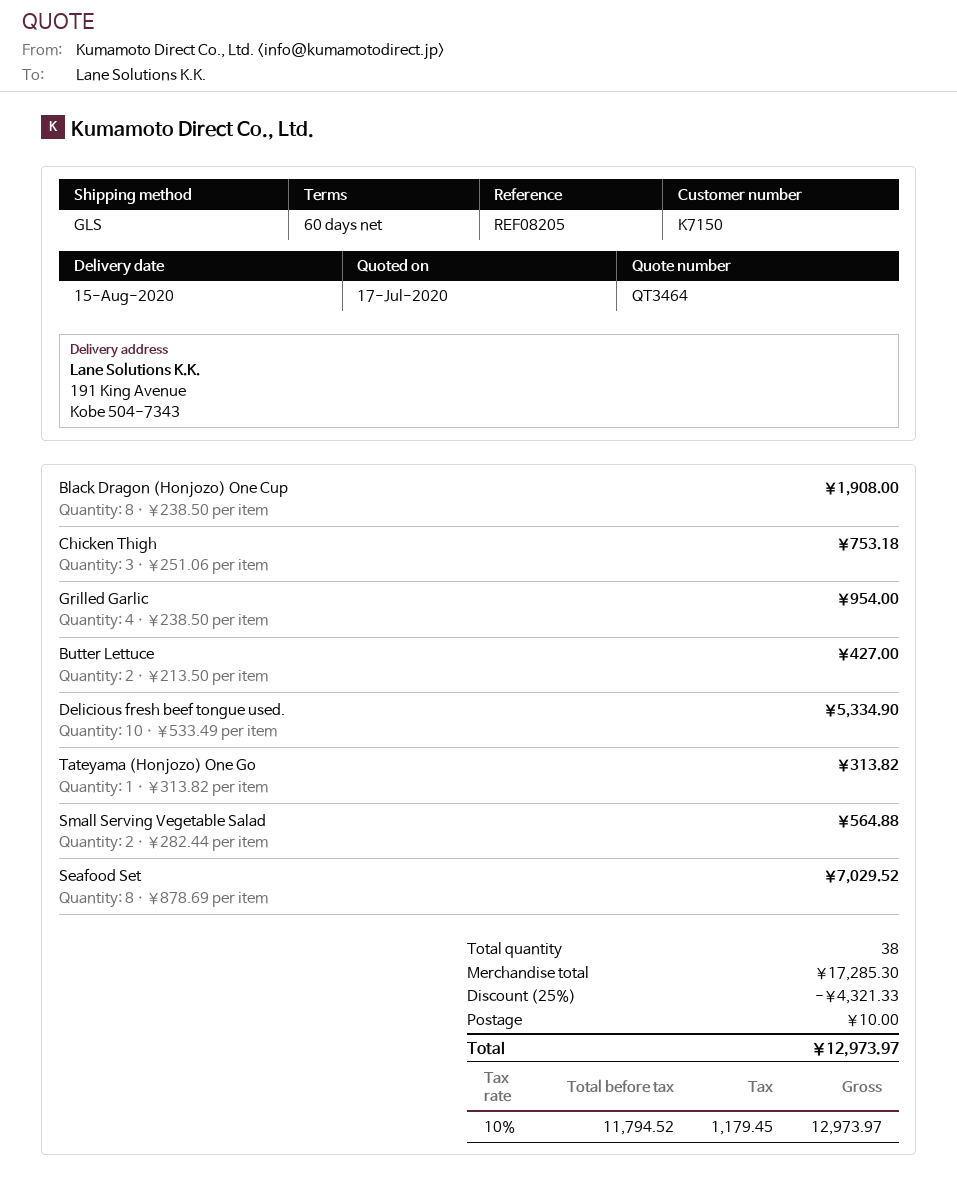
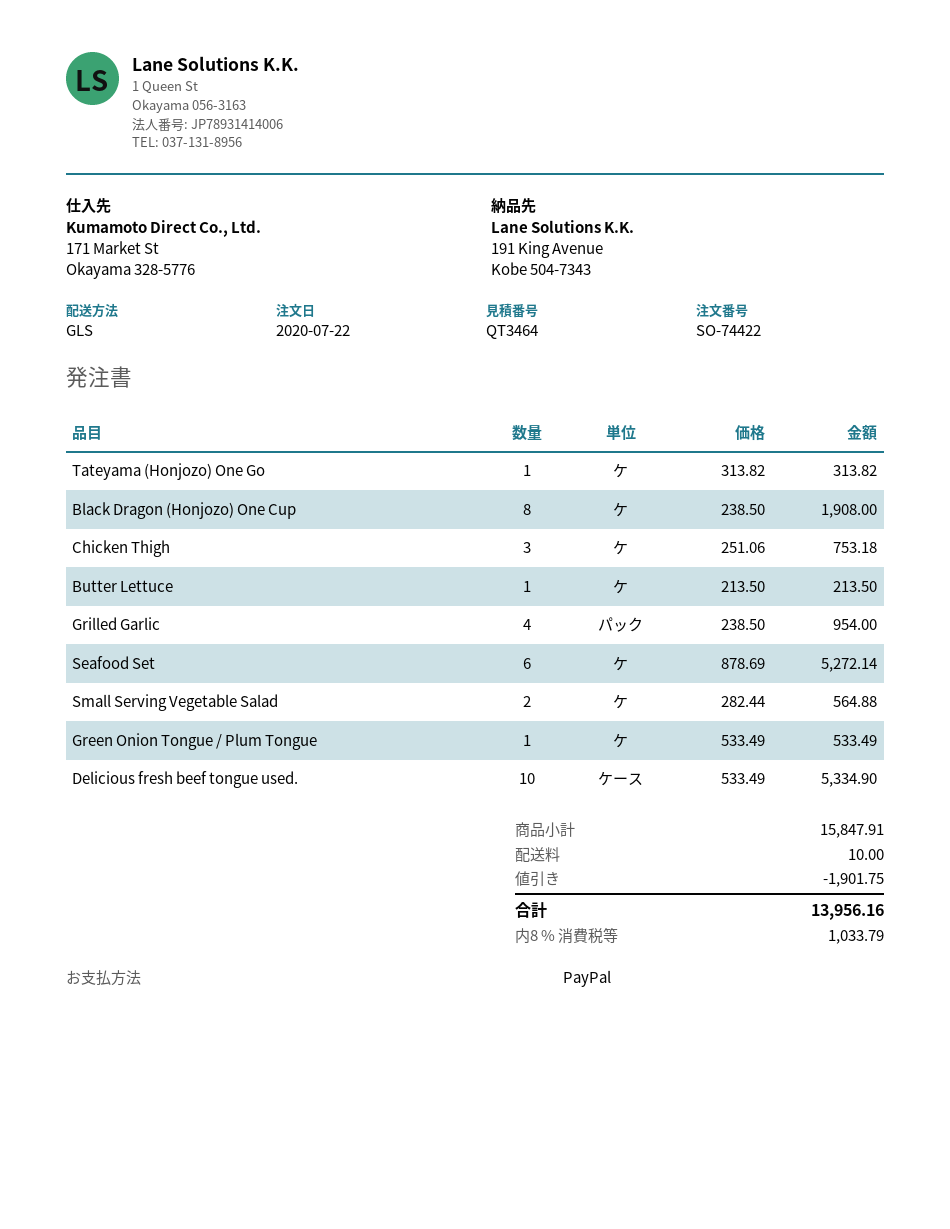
Butter Lettuce: 2 x 213.50 = 427.00 -> 1 x 213.50 = 213.50
Seafood Set: 8 x 878.69 = 7029.52 -> 6 x 878.69 = 5272.14
Green Onion Tongue / Plum Tongue: none -> 1 x 533.49 = 533.49
subtotal: 17285.30 -> 15847.91
discount: 4321.33 -> 1901.75
tax: 10% = 1179.45 -> 8% = 1033.79
total: 12973.97 -> 13956.16

